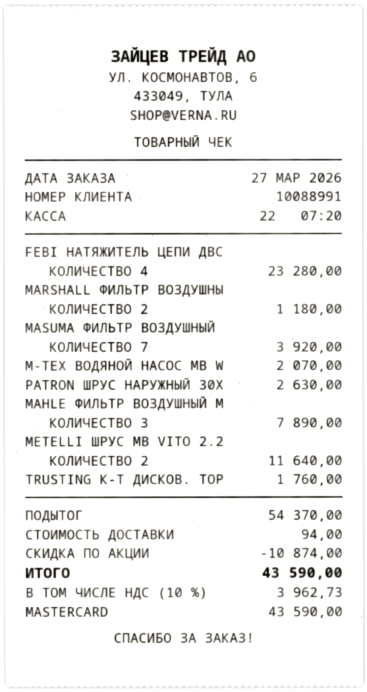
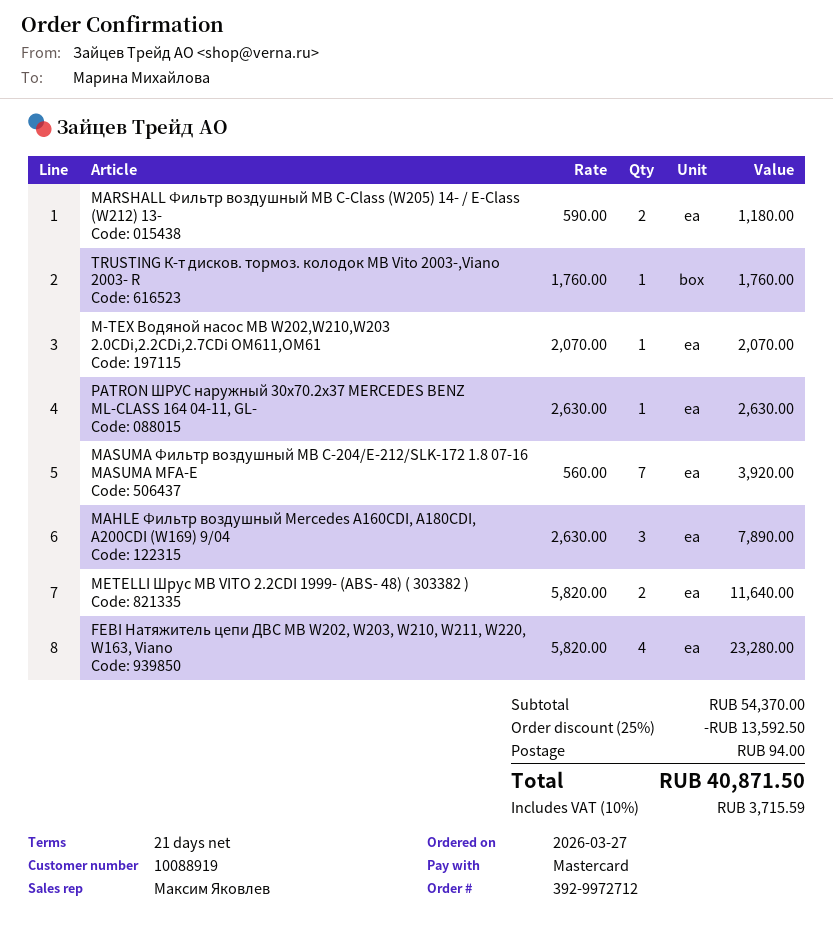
customer number: 10088991 -> 10088919
discount: 10874.00 -> 13592.50
tax: 10% = 3962.73 -> 10% = 3715.59
total: 43590.00 -> 40871.50

